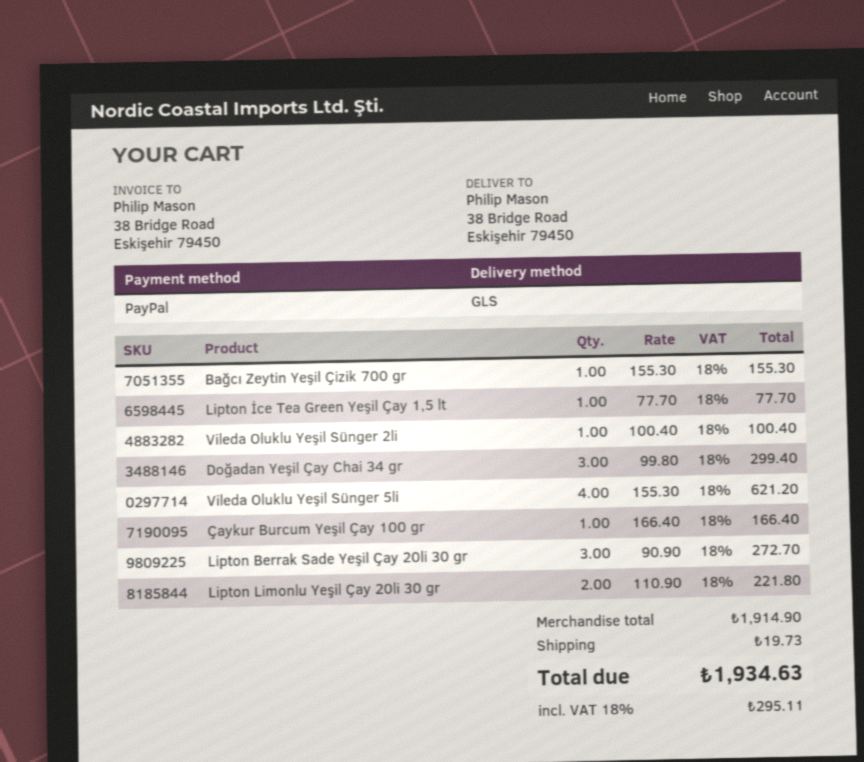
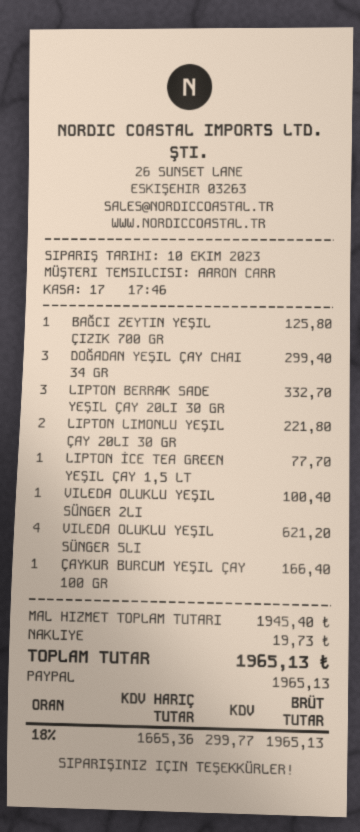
Bağcı Zeytin Yeşil Çizik 700 gr: 1 for 155.30 -> 1 for 125.80
Lipton Berrak Sade Yeşil Çay 20li 30 gr: 3 for 272.70 -> 3 for 332.70
subtotal: 1914.90 -> 1945.40
tax: 18% = 295.11 -> 18% = 299.77
total: 1934.63 -> 1965.13

